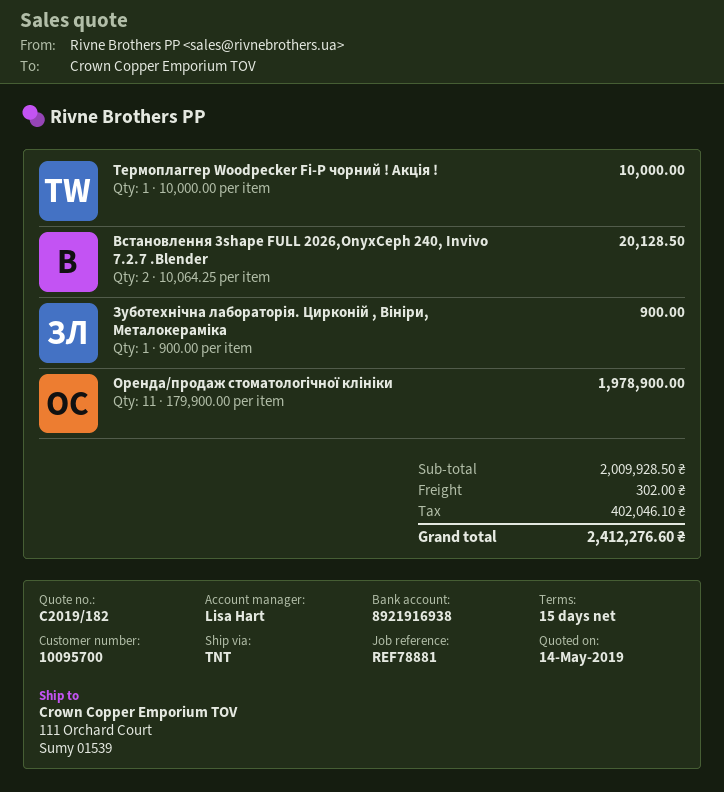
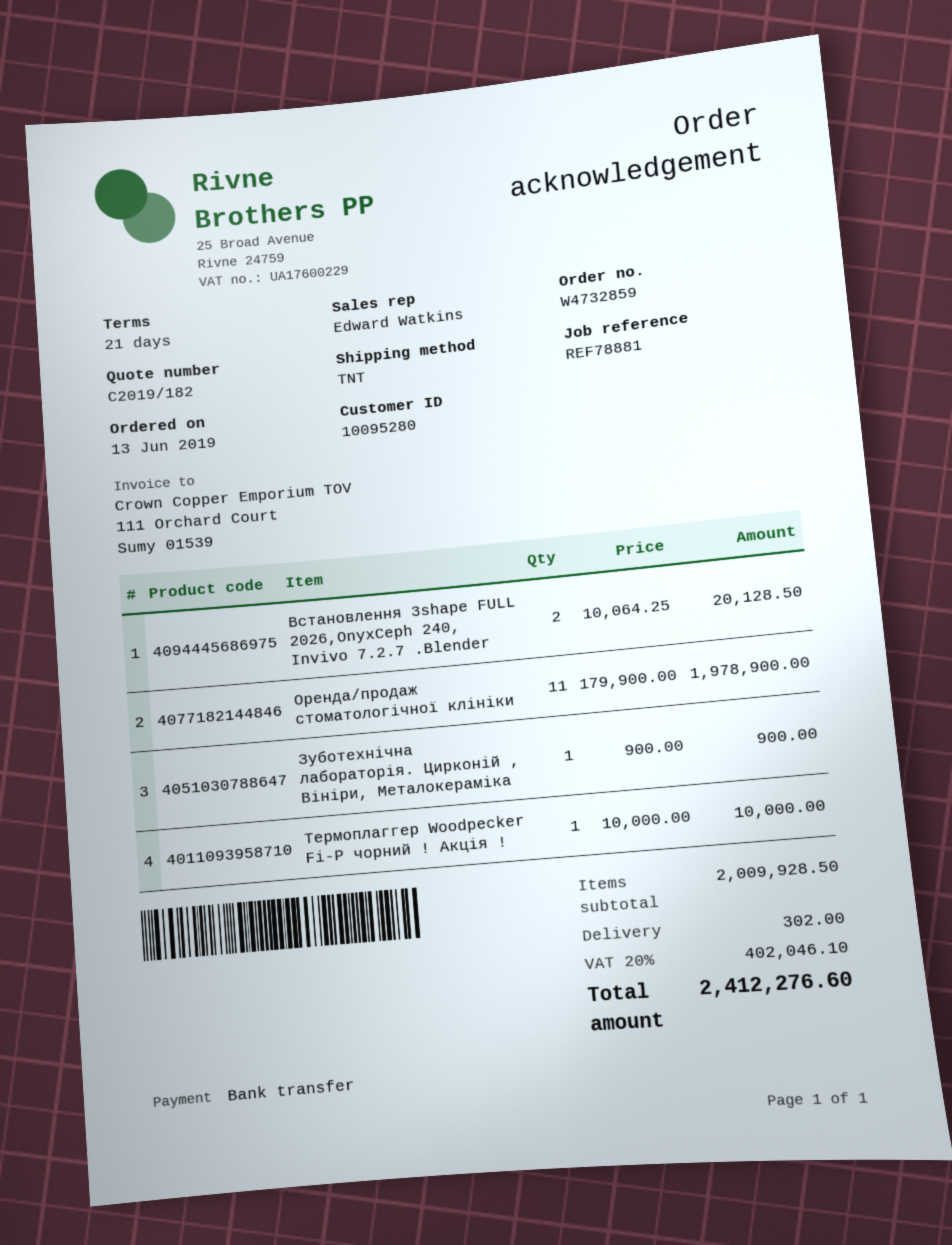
payment terms: 15 days -> 21 days
customer number: 10095700 -> 10095280
sales rep: Lisa Hart -> Edward Watkins

